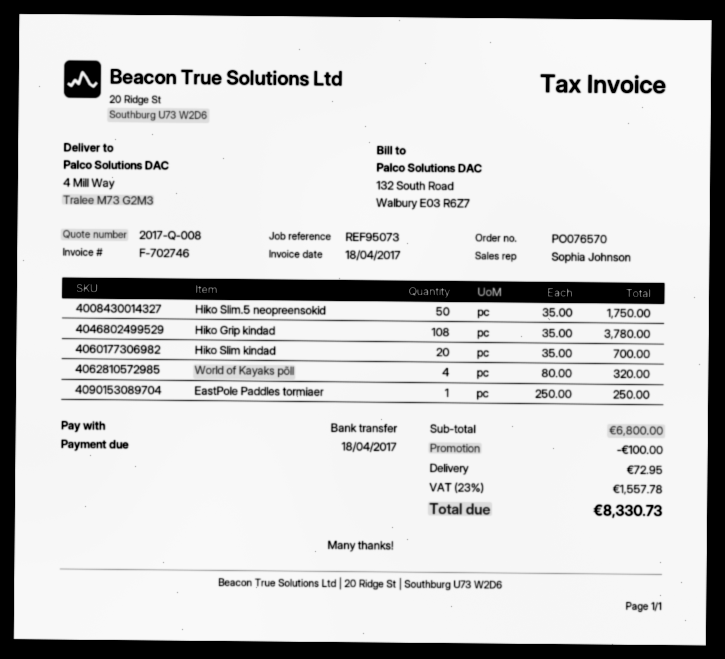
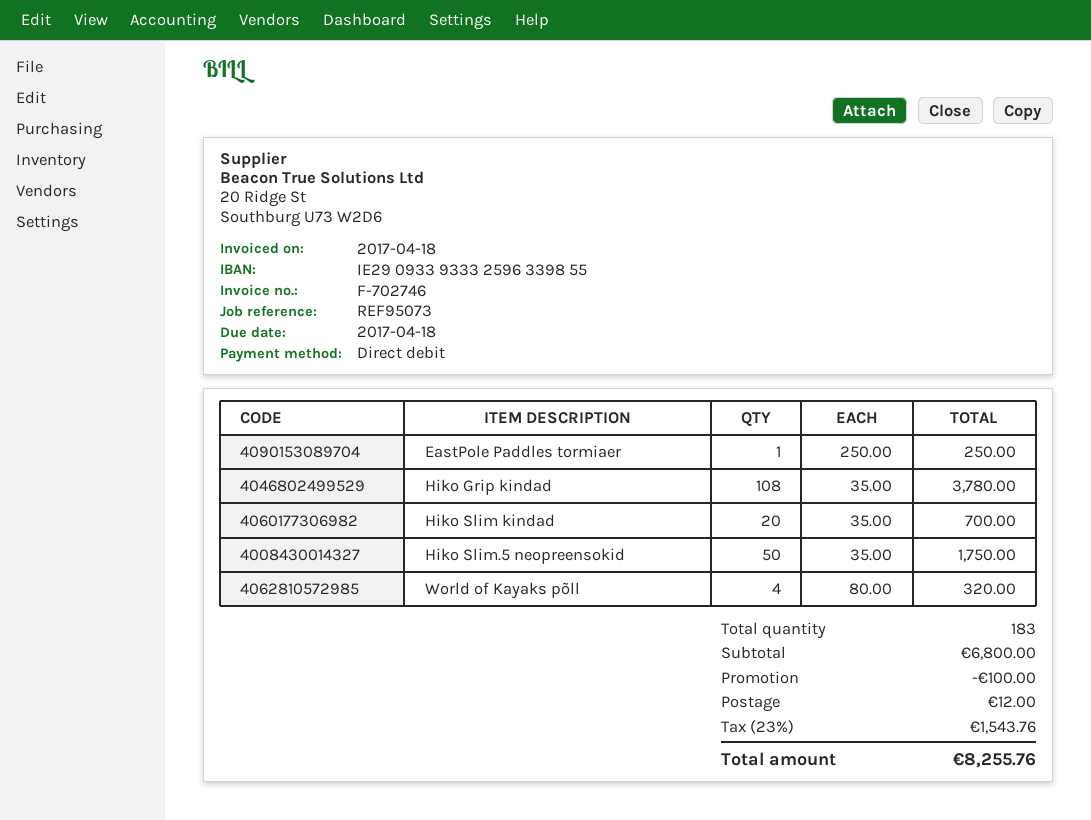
payment method: bank transfer -> direct debit
shipping: 72.95 -> 12.00
tax: 23% = 1557.78 -> 23% = 1543.76
total: 8330.73 -> 8255.76

